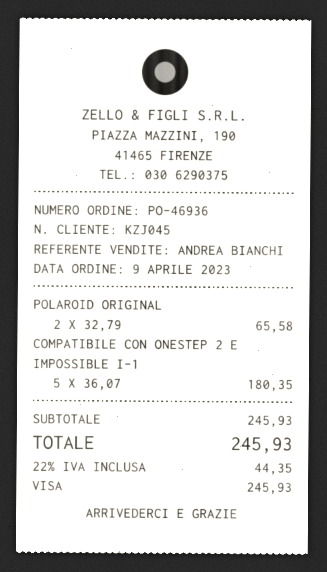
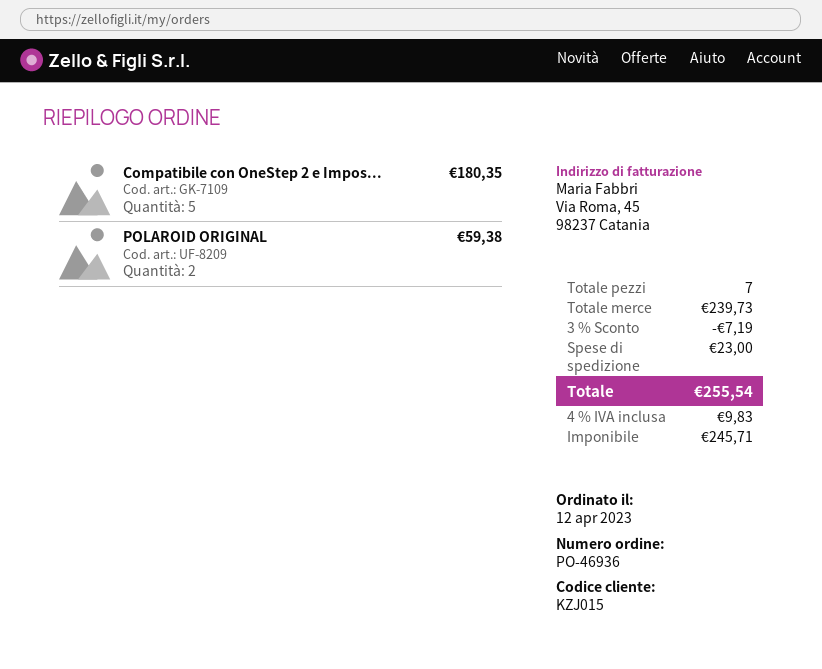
order date: 2023-04-09 -> 2023-04-12
customer number: KZJ045 -> KZJ015
POLAROID ORIGINAL: 2 for 65.58 -> 2 for 59.38
subtotal: 245.93 -> 239.73
discount: none -> 3% = 7.19
shipping: none -> 23.00
tax: 22% = 44.35 -> 4% = 9.83
total: 245.93 -> 255.54

